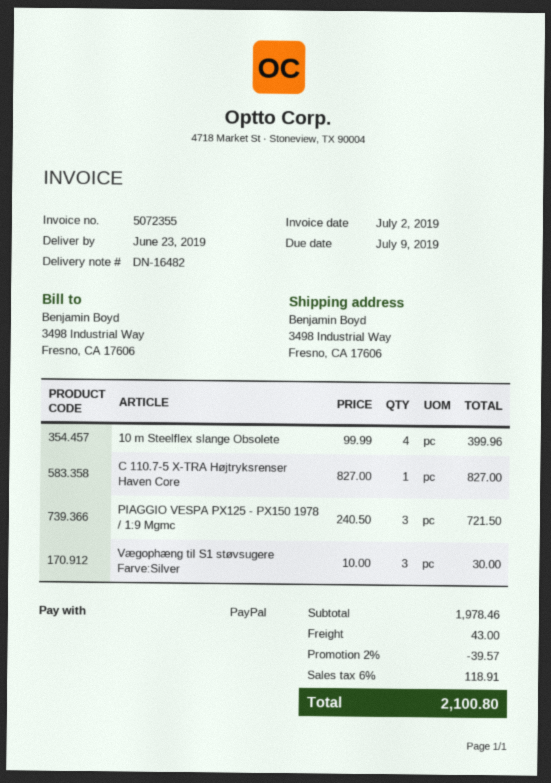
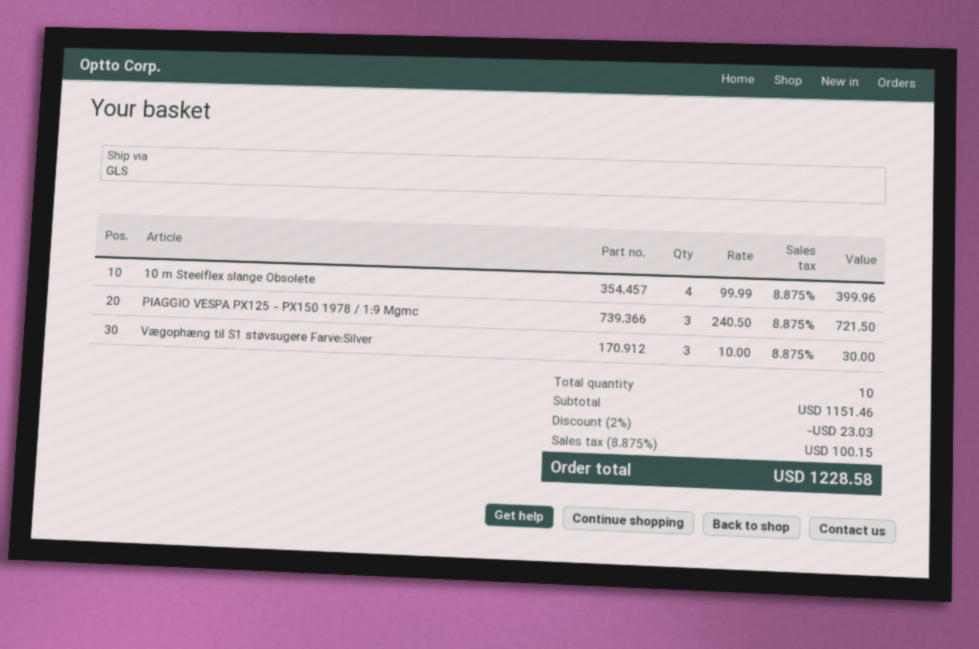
C 110.7-5 X-TRA Højtryksrenser Haven Core: 1 x 827.00 = 827.00 -> none
subtotal: 1978.46 -> 1151.46
discount: 2% = 39.57 -> 2% = 23.03
shipping: 43.00 -> none
tax: 6% = 118.91 -> 8.875% = 100.15
total: 2100.80 -> 1228.58

